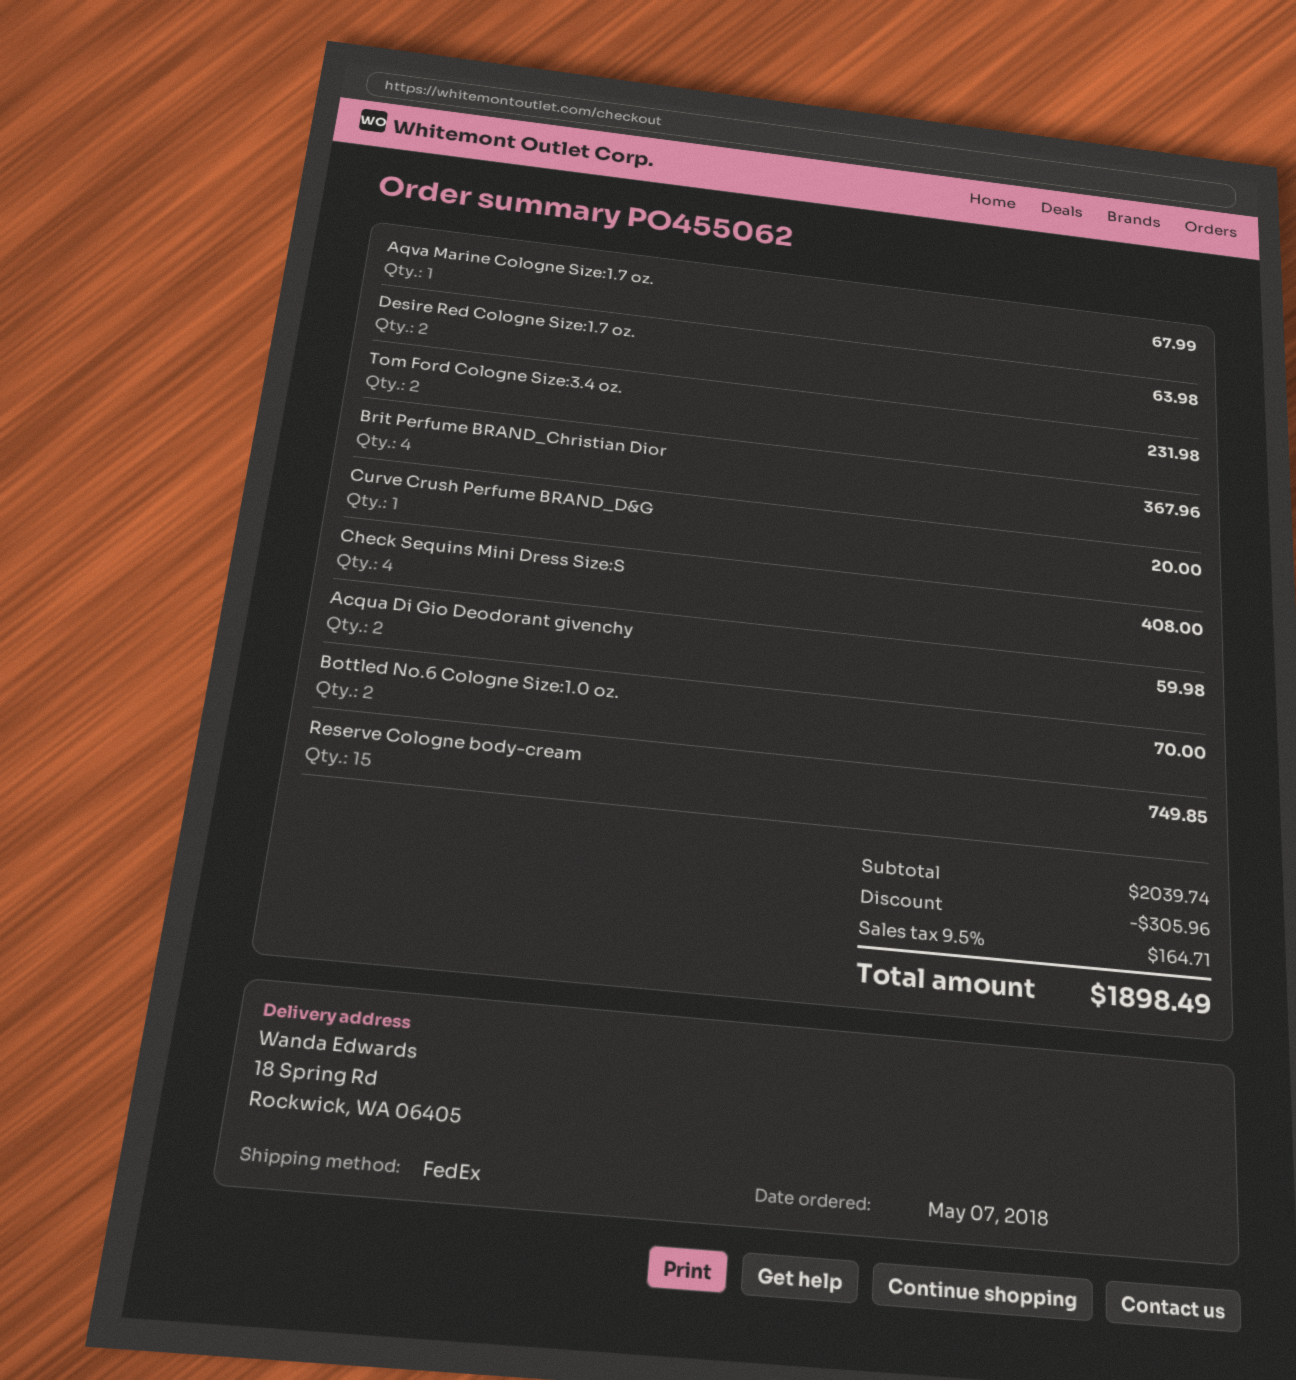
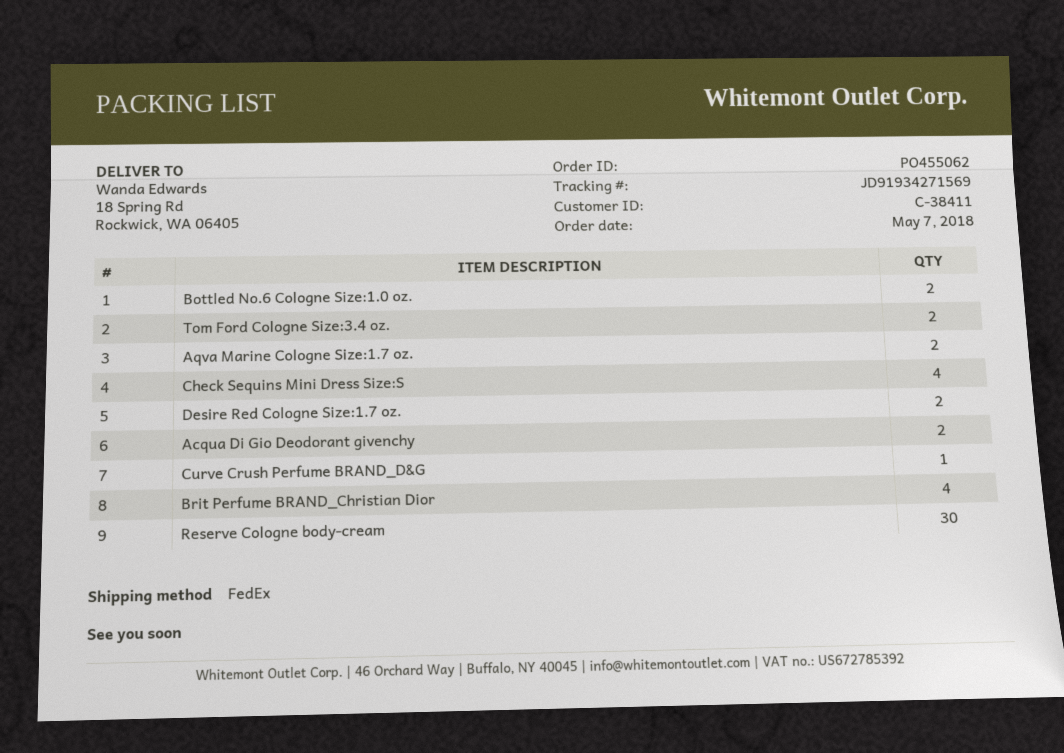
Aqva Marine Cologne Size:1.7 oz.: 1 -> 2
Reserve Cologne body-cream: 15 -> 30

